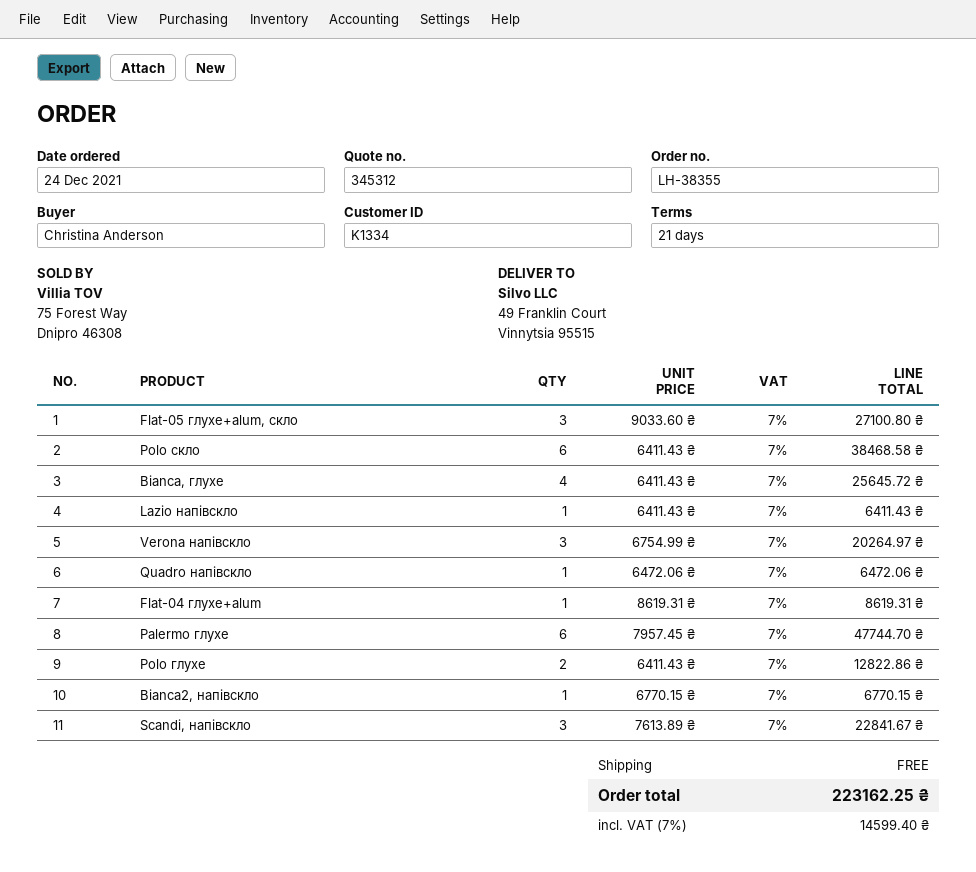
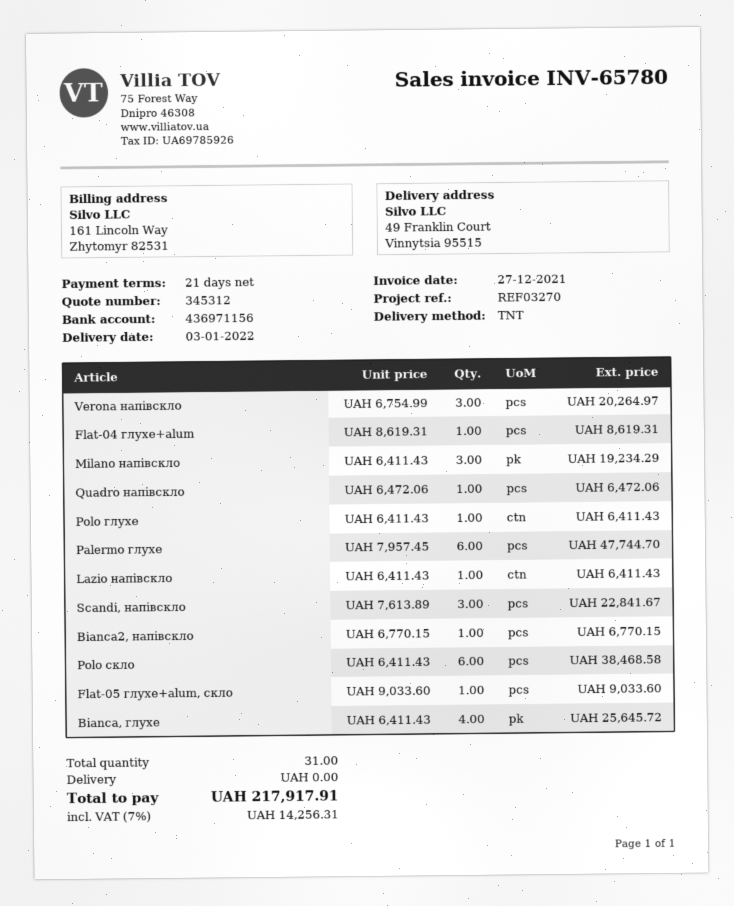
Flat-05 глухе+alum, скло: 3 x 9033.60 = 27100.80 -> 1 x 9033.60 = 9033.60
Polo глухе: 2 x 6411.43 = 12822.86 -> 1 x 6411.43 = 6411.43
Milano напівскло: none -> 3 x 6411.43 = 19234.29
tax: 7% = 14599.40 -> 7% = 14256.31
total: 223162.25 -> 217917.91

